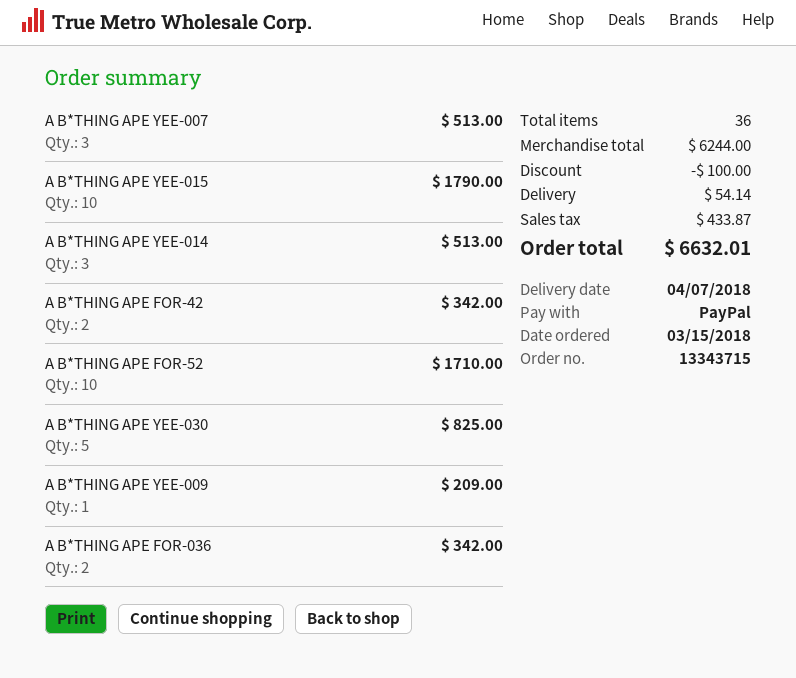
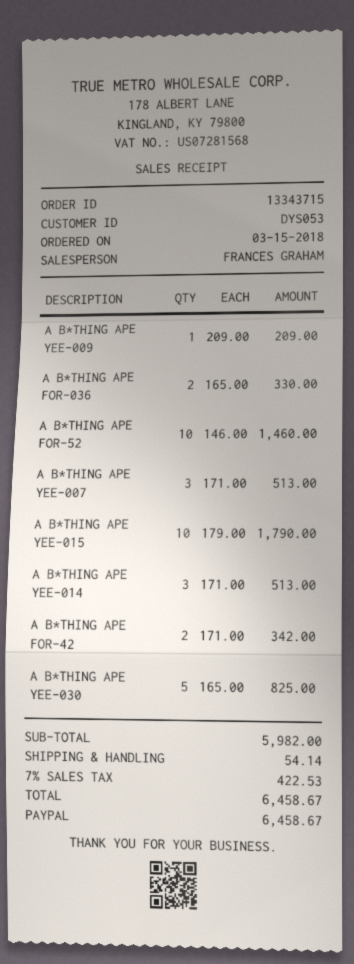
A B*THING APE FOR-52: 10 for 1710.00 -> 10 for 1460.00
A B*THING APE FOR-036: 2 for 342.00 -> 2 for 330.00
subtotal: 6244.00 -> 5982.00
discount: 100.00 -> none
tax: 433.87 -> 422.53
total: 6632.01 -> 6458.67

